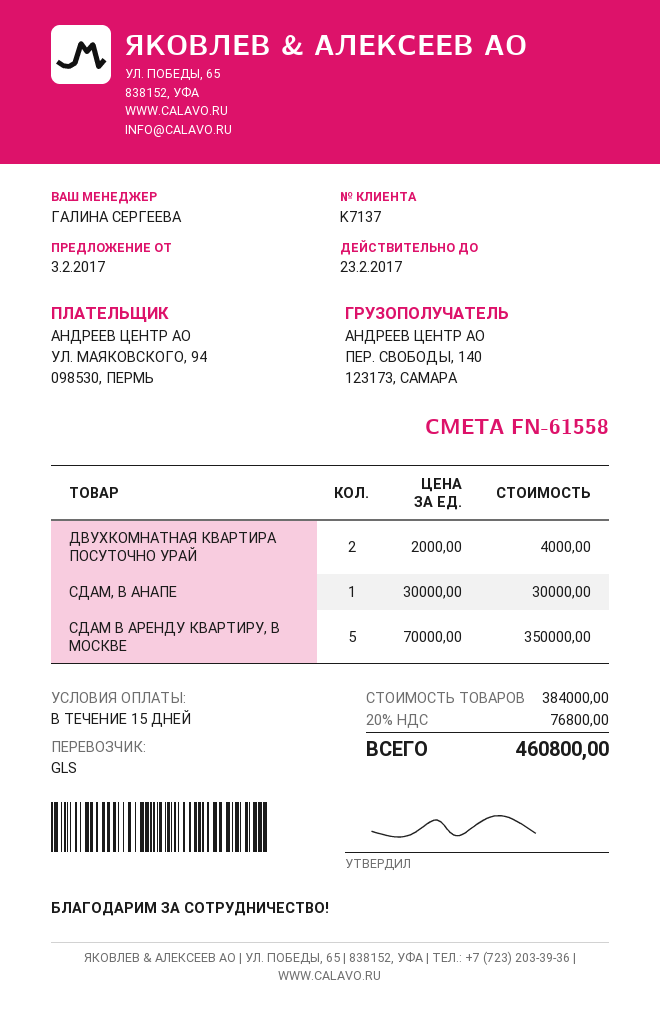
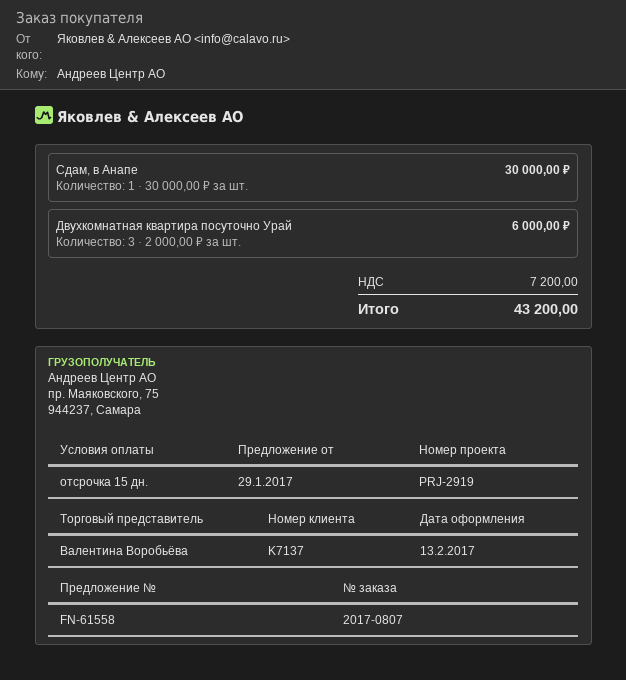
quote date: 2017-02-03 -> 2017-01-29
sales rep: ГАЛИНА СЕРГЕЕВА -> Валентина Воробьёва
ship to: ПЕР. СВОБОДЫ, 140, 123173, САМАРА -> пр. Маяковского, 75, 944237, Самара
ДВУХКОМНАТНАЯ КВАРТИРА ПОСУТОЧНО УРАЙ: 2 x 2000.00 = 4000.00 -> 3 x 2000.00 = 6000.00
СДАМ В АРЕНДУ КВАРТИРУ, В МОСКВЕ: 5 x 70000.00 = 350000.00 -> none
tax: 76800.00 -> 7200.00
total: 460800.00 -> 43200.00

